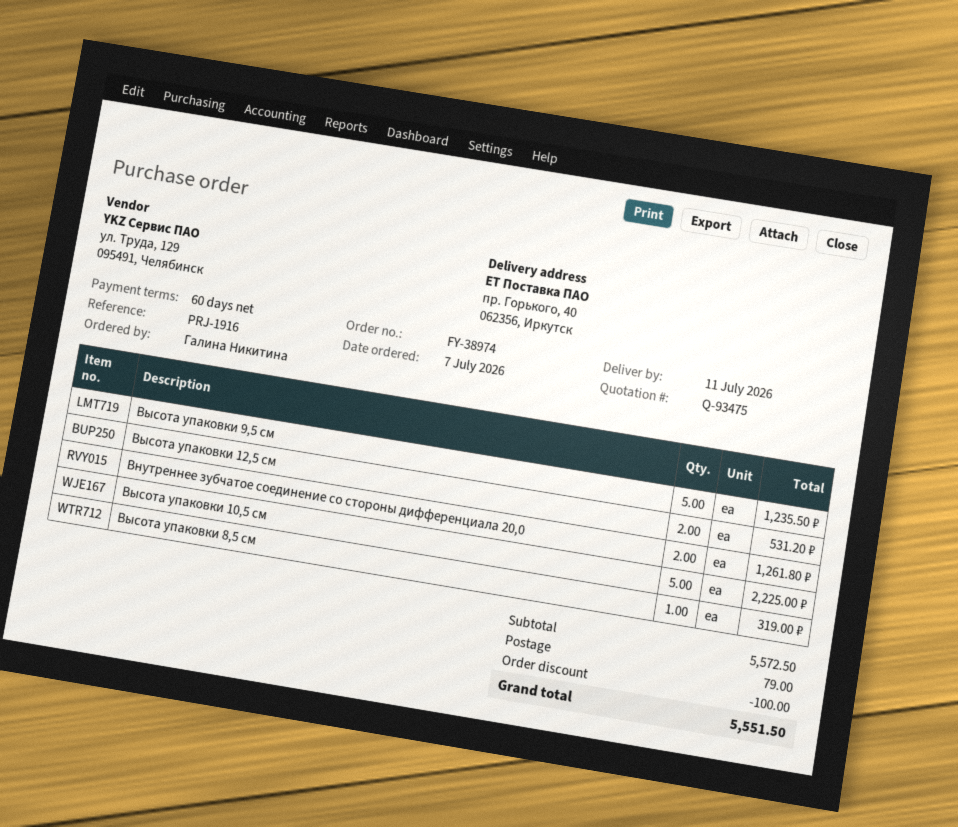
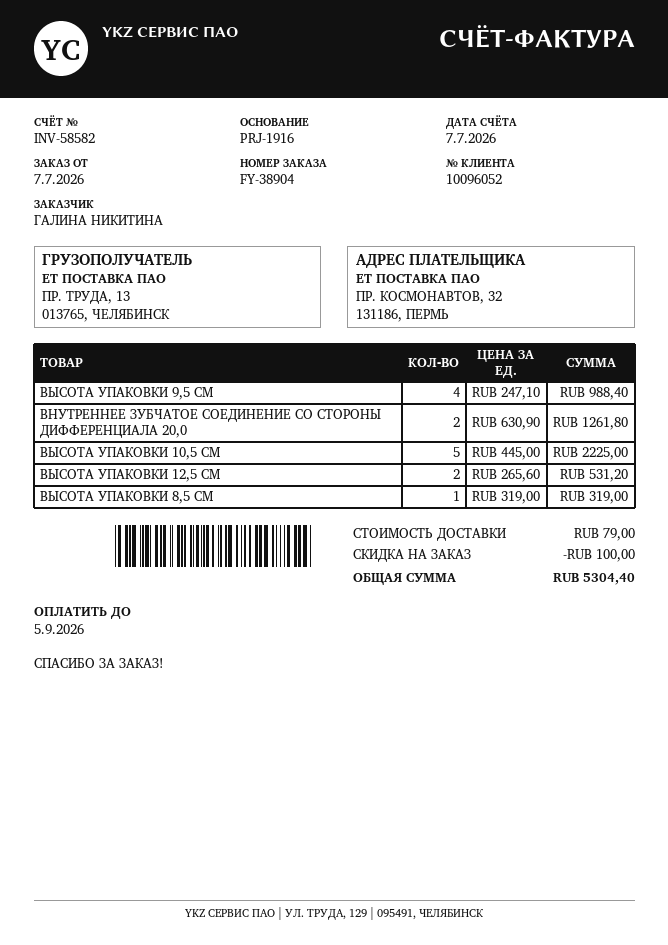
order number: FY-38974 -> FY-38904
ship to: пр. Горького, 40, 062356, Иркутск -> ПР. ТРУДА, 13, 013765, ЧЕЛЯБИНСК
Высота упаковки 9,5 см: 5 for 1235.50 -> 4 for 988.40
total: 5551.50 -> 5304.40

